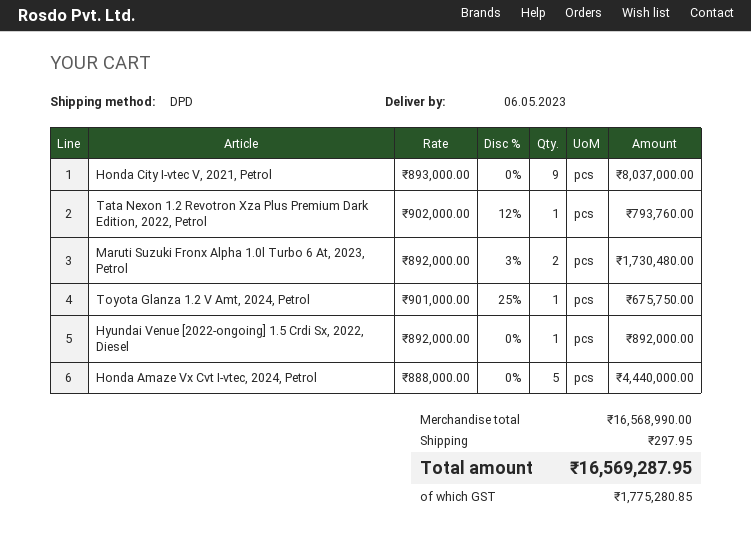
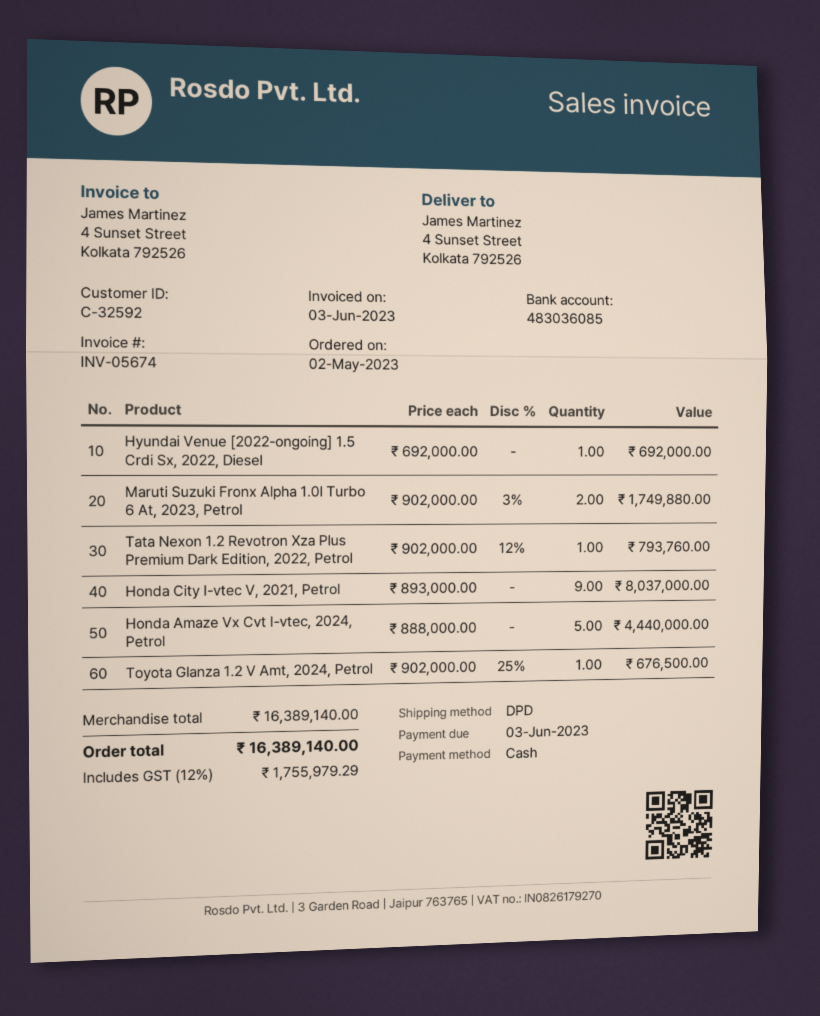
Maruti Suzuki Fronx Alpha 1.0l Turbo 6 At, 2023, Petrol: 2 x 892000.00 - 3% = 1730480.00 -> 2 x 902000.00 - 3% = 1749880.00
Toyota Glanza 1.2 V Amt, 2024, Petrol: 1 x 901000.00 - 25% = 675750.00 -> 1 x 902000.00 - 25% = 676500.00
Hyundai Venue [2022-ongoing] 1.5 Crdi Sx, 2022, Diesel: 1 x 892000.00 = 892000.00 -> 1 x 692000.00 = 692000.00
subtotal: 16568990.00 -> 16389140.00
shipping: 297.95 -> none
tax: 1775280.85 -> 1755979.29
total: 16569287.95 -> 16389140.00

